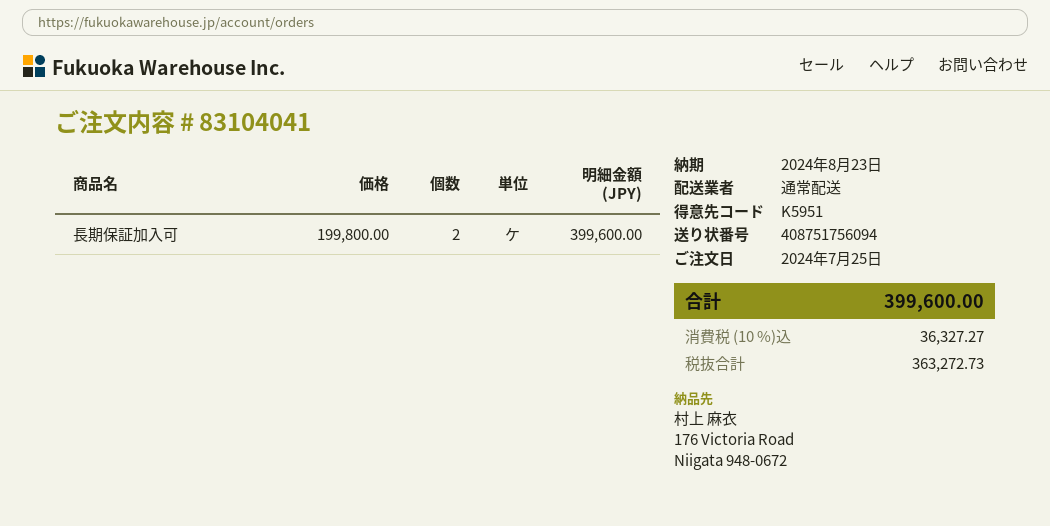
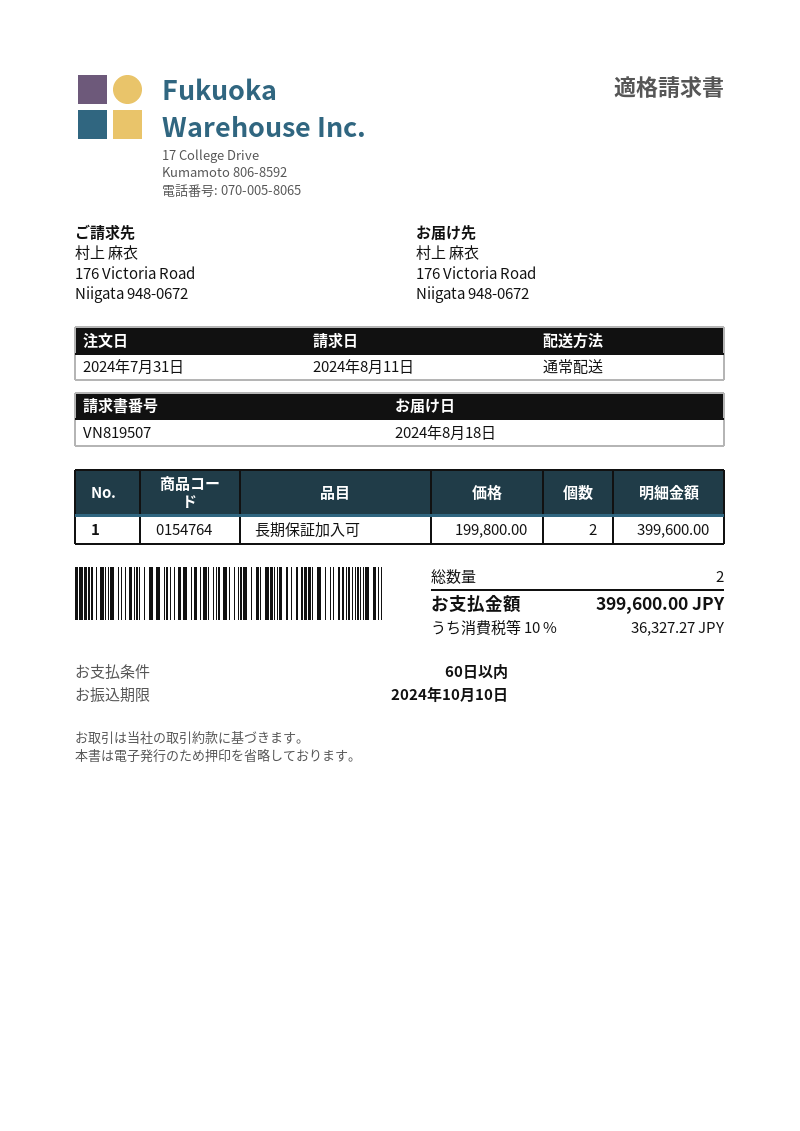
order date: 2024-07-25 -> 2024-07-31
delivery date: 2024-08-23 -> 2024-08-18

